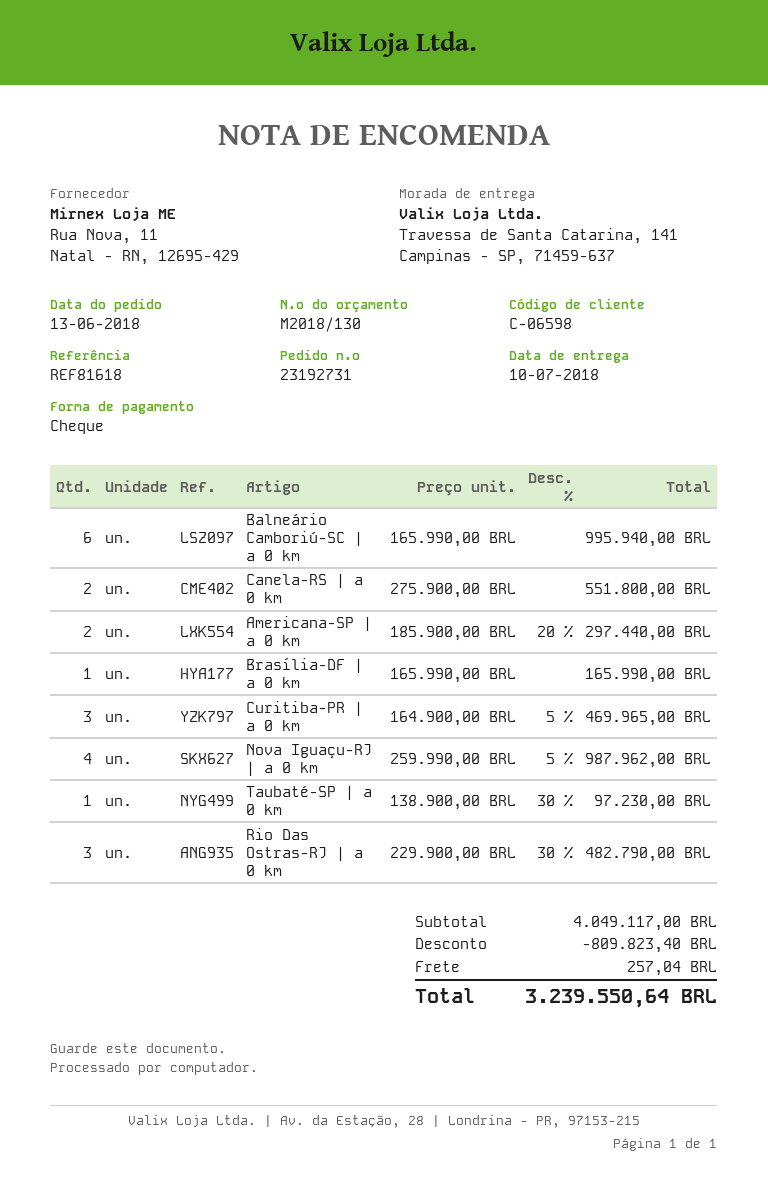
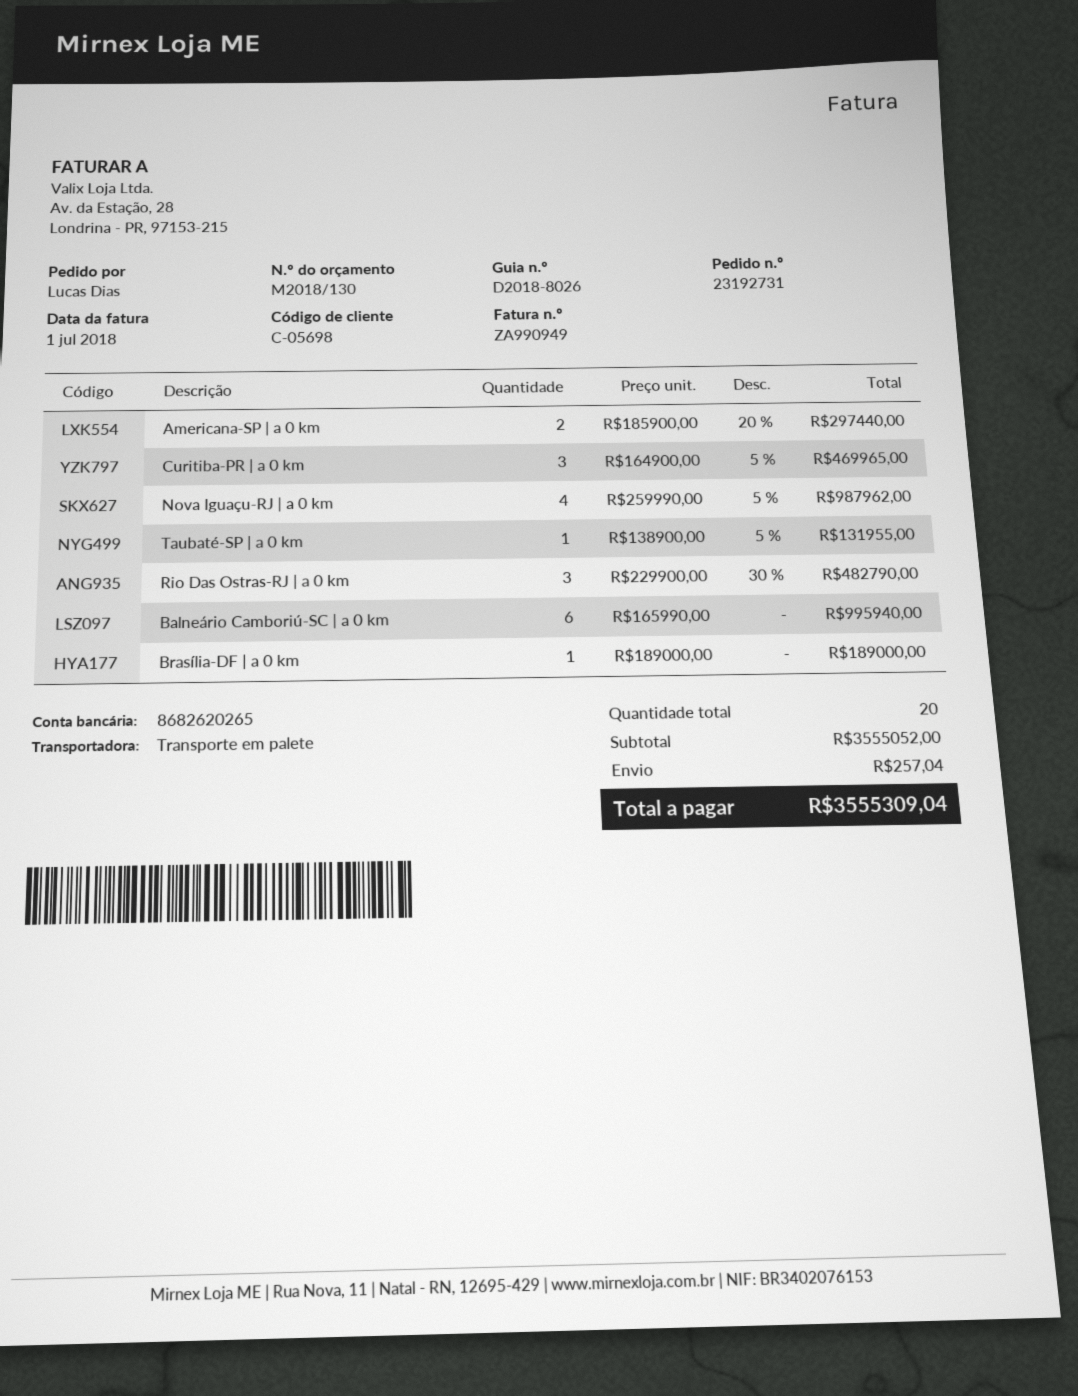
customer number: C-06598 -> C-05698
Canela-RS | a 0 km: 2 x 275900.00 = 551800.00 -> none
Brasília-DF | a 0 km: 1 x 165990.00 = 165990.00 -> 1 x 189000.00 = 189000.00
Taubaté-SP | a 0 km: 1 x 138900.00 - 30% = 97230.00 -> 1 x 138900.00 - 5% = 131955.00
subtotal: 4049117.00 -> 3555052.00
discount: 809823.40 -> none
total: 3239550.64 -> 3555309.04

